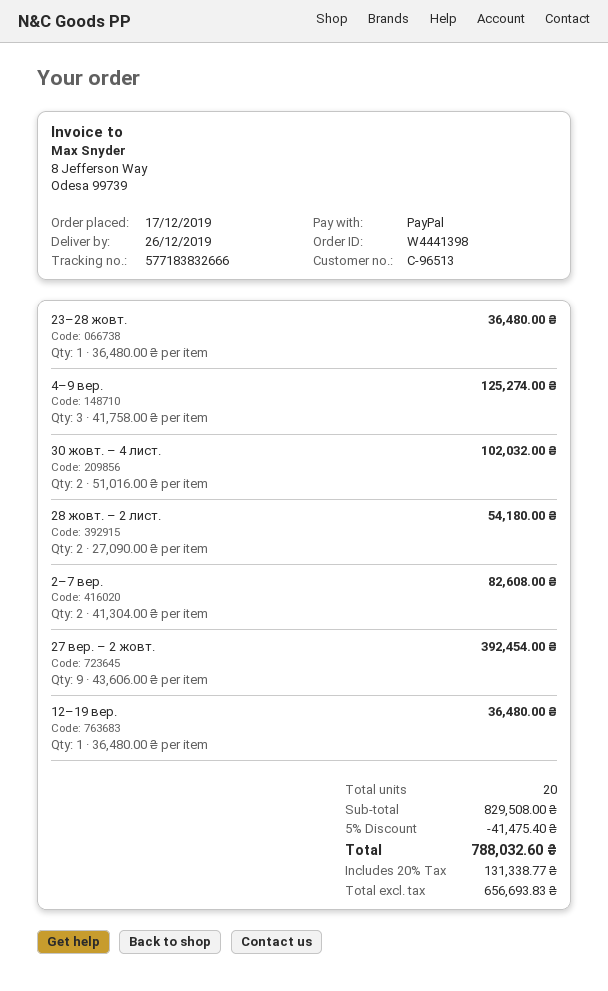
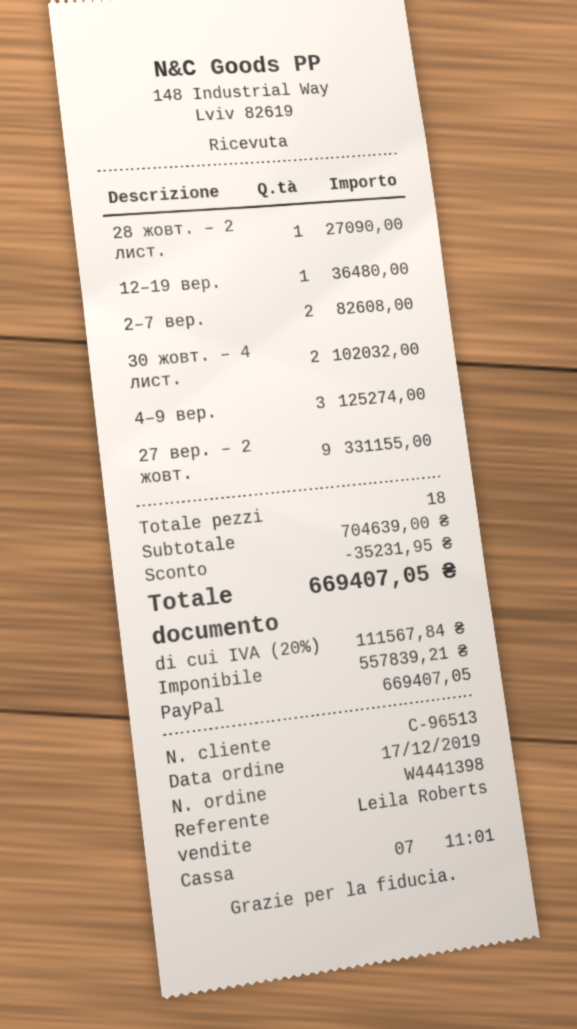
23–28 жовт.: 1 for 36480.00 -> none
28 жовт. – 2 лист.: 2 for 54180.00 -> 1 for 27090.00
27 вер. – 2 жовт.: 9 for 392454.00 -> 9 for 331155.00
total quantity: 20 -> 18
subtotal: 829508.00 -> 704639.00
discount: 41475.40 -> 35231.95
net: 656693.83 -> 557839.21
tax: 20% = 131338.77 -> 20% = 111567.84
total: 788032.60 -> 669407.05

